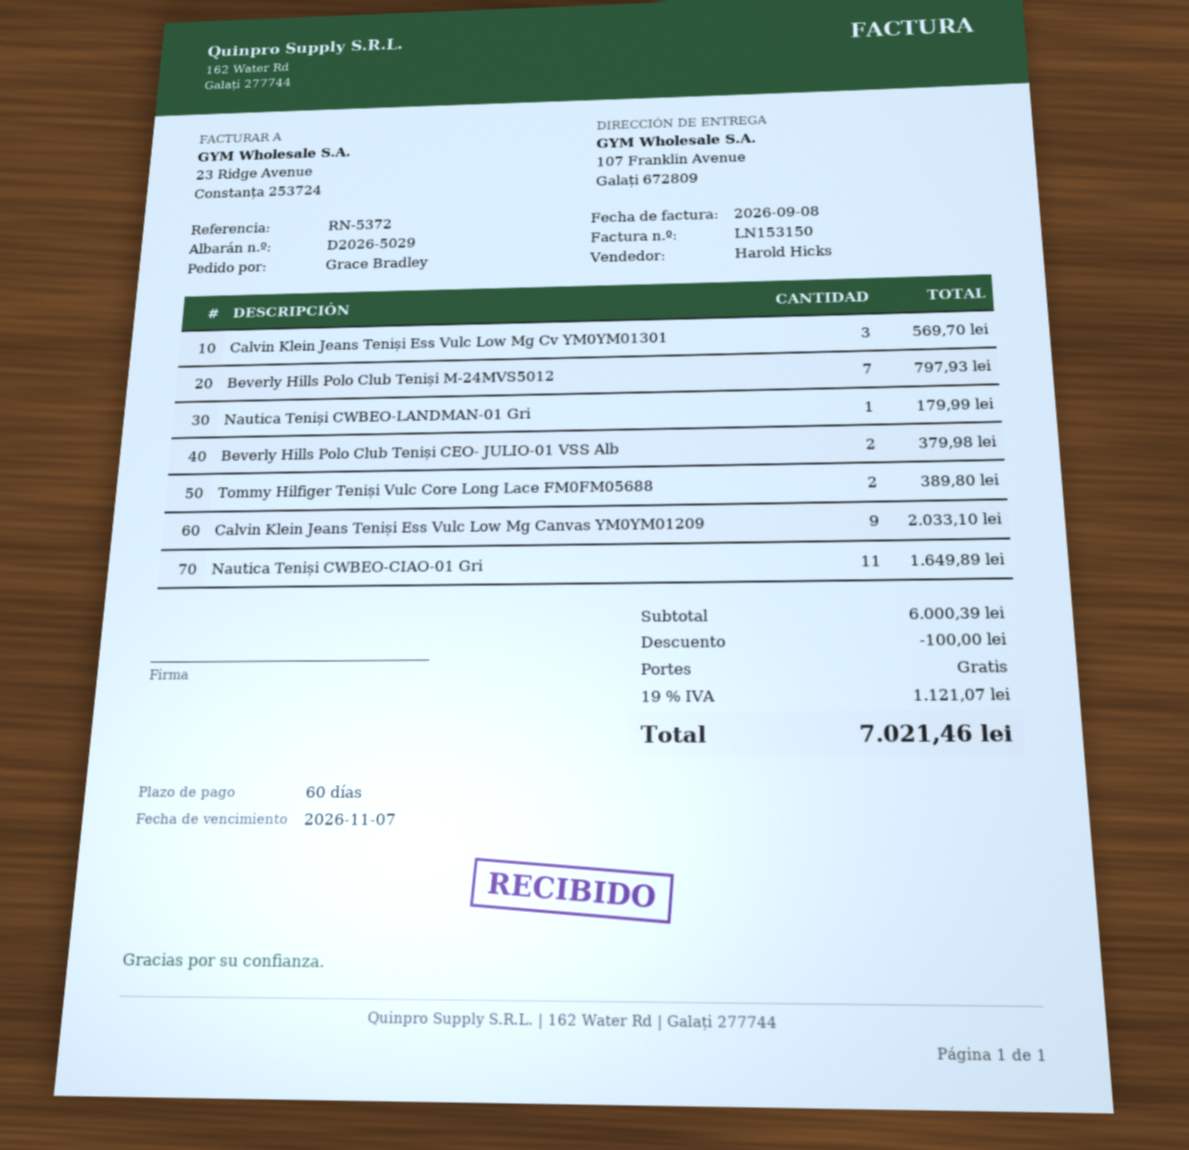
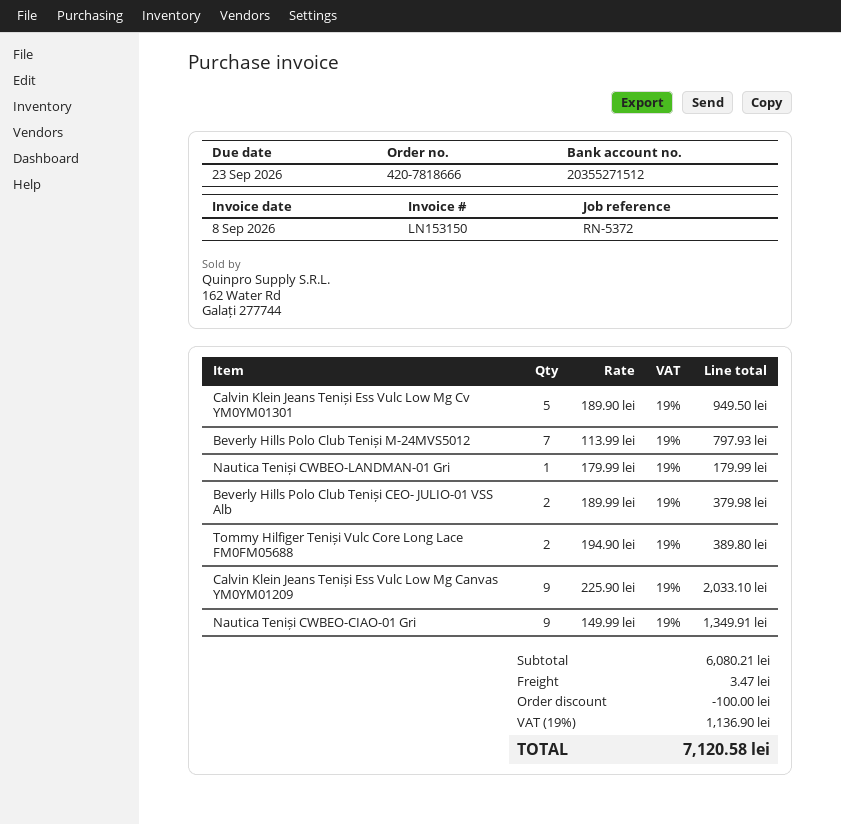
due date: 2026-11-07 -> 2026-09-23
Calvin Klein Jeans Teniși Ess Vulc Low Mg Cv YM0YM01301: 3 for 569.70 -> 5 for 949.50
Nautica Teniși CWBEO-CIAO-01 Gri: 11 for 1649.89 -> 9 for 1349.91
subtotal: 6000.39 -> 6080.21
shipping: 0.00 -> 3.47
tax: 19% = 1121.07 -> 19% = 1136.90
total: 7021.46 -> 7120.58

